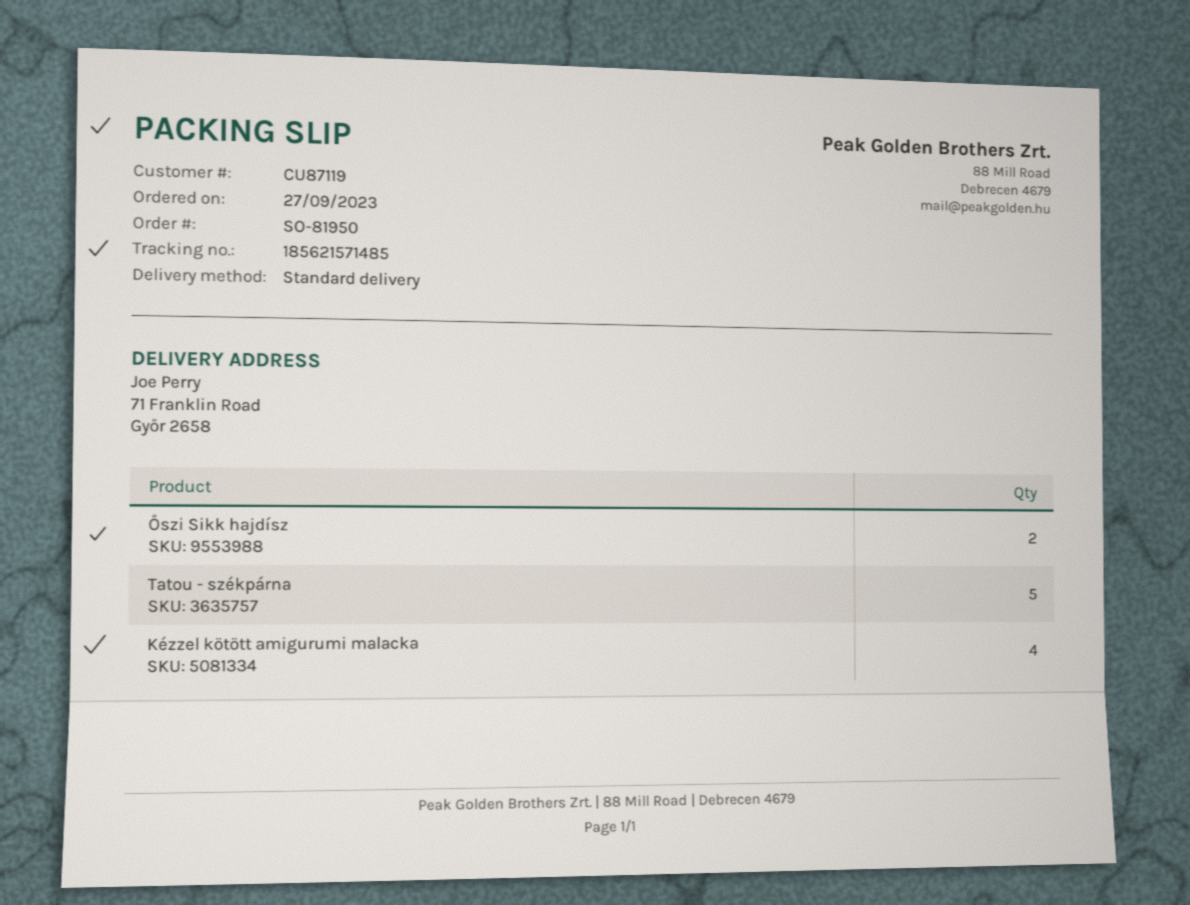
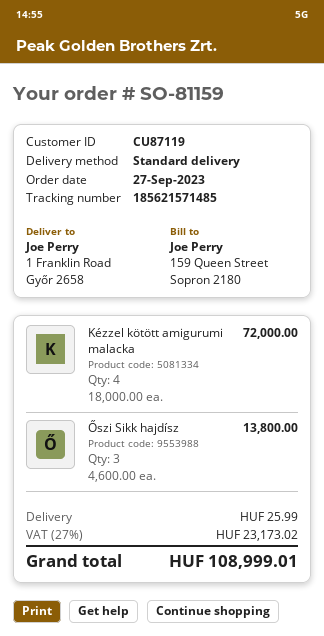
order number: SO-81950 -> SO-81159
ship to: 71 Franklin Road, Győr 2658 -> 1 Franklin Road, Győr 2658
Őszi Sikk hajdísz: 2 -> 3
Tatou - székpárna: 5 -> none

